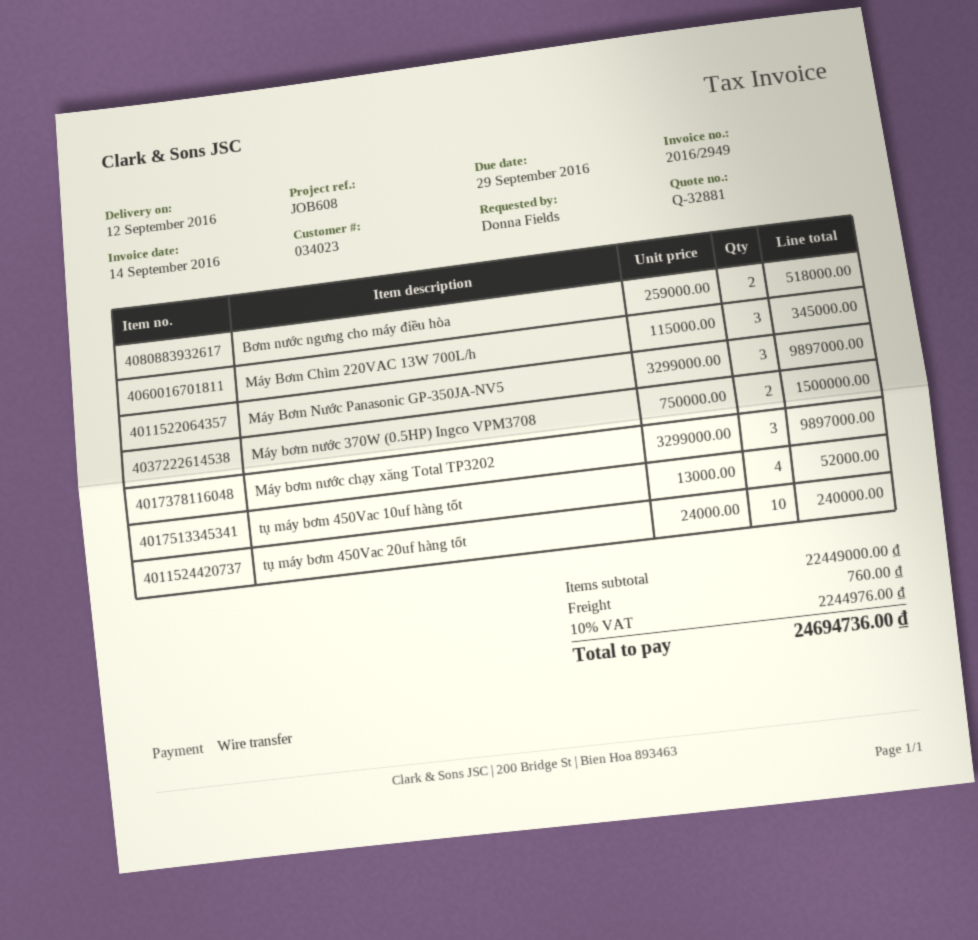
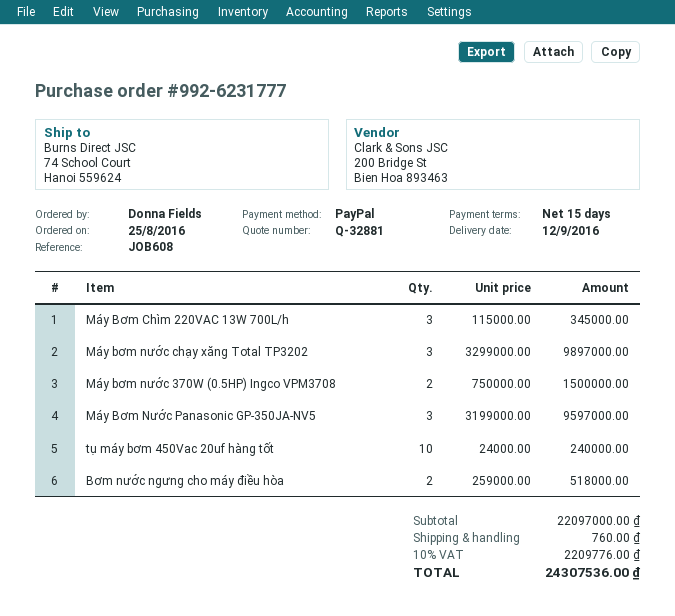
payment method: bank transfer -> PayPal
Máy Bơm Nước Panasonic GP-350JA-NV5: 3 x 3299000.00 = 9897000.00 -> 3 x 3199000.00 = 9597000.00
tụ máy bơm 450Vac 10uf hàng tốt: 4 x 13000.00 = 52000.00 -> none
subtotal: 22449000.00 -> 22097000.00
tax: 10% = 2244976.00 -> 10% = 2209776.00
total: 24694736.00 -> 24307536.00

